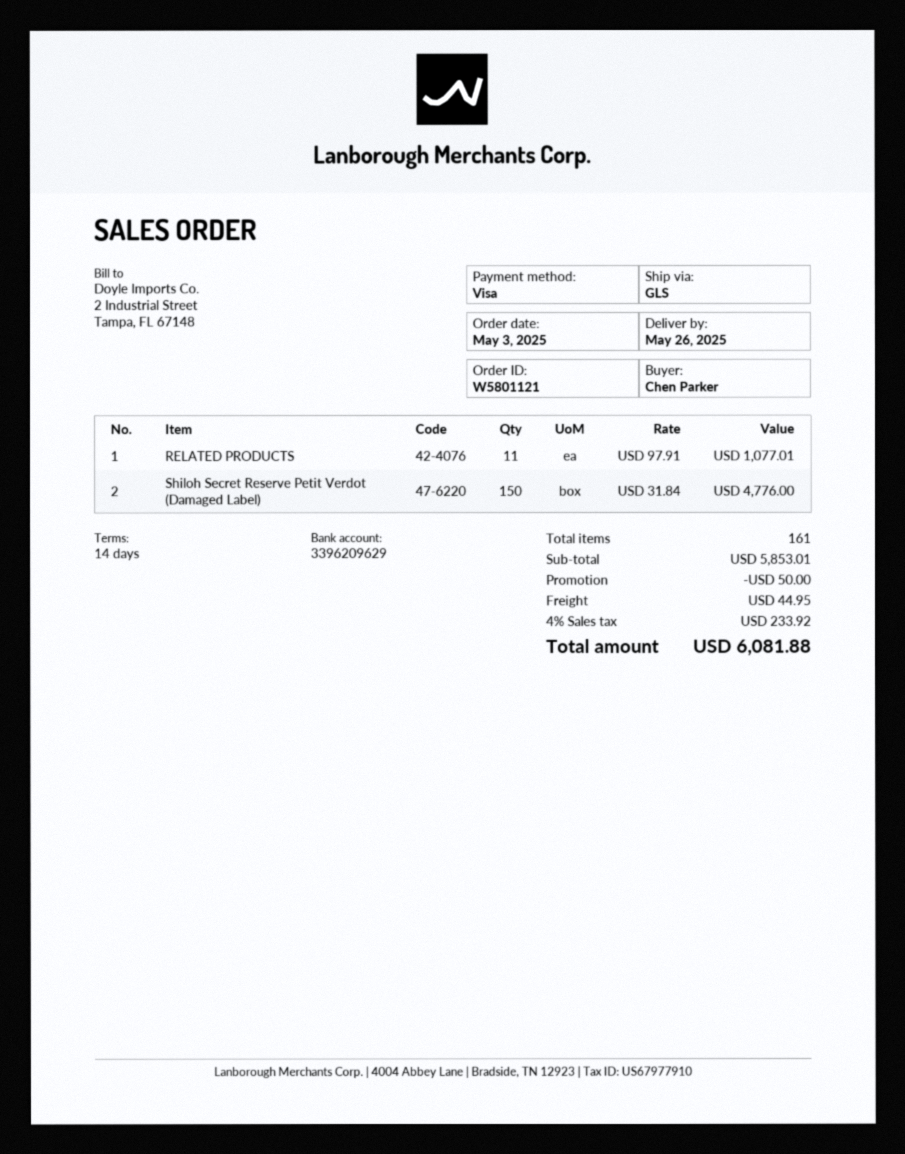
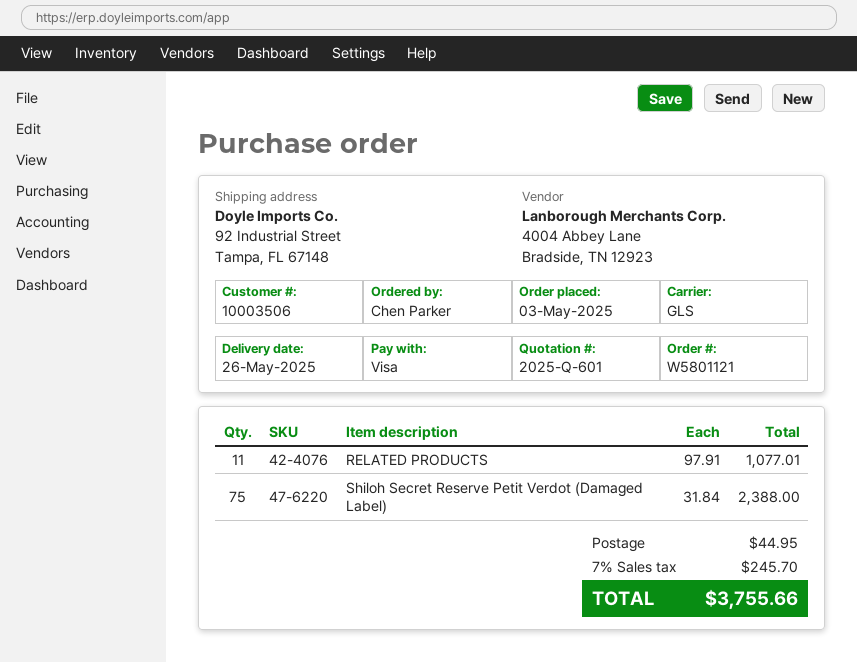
Shiloh Secret Reserve Petit Verdot (Damaged Label): 150 x 31.84 = 4776.00 -> 75 x 31.84 = 2388.00
discount: 50.00 -> none
tax: 4% = 233.92 -> 7% = 245.70
total: 6081.88 -> 3755.66

